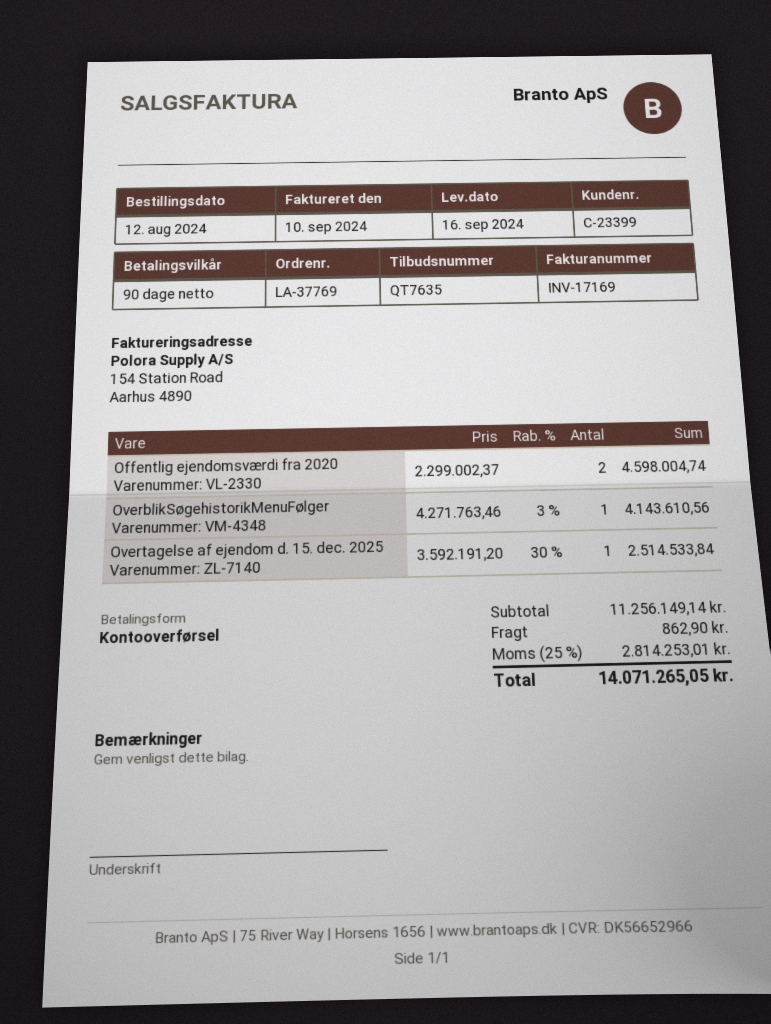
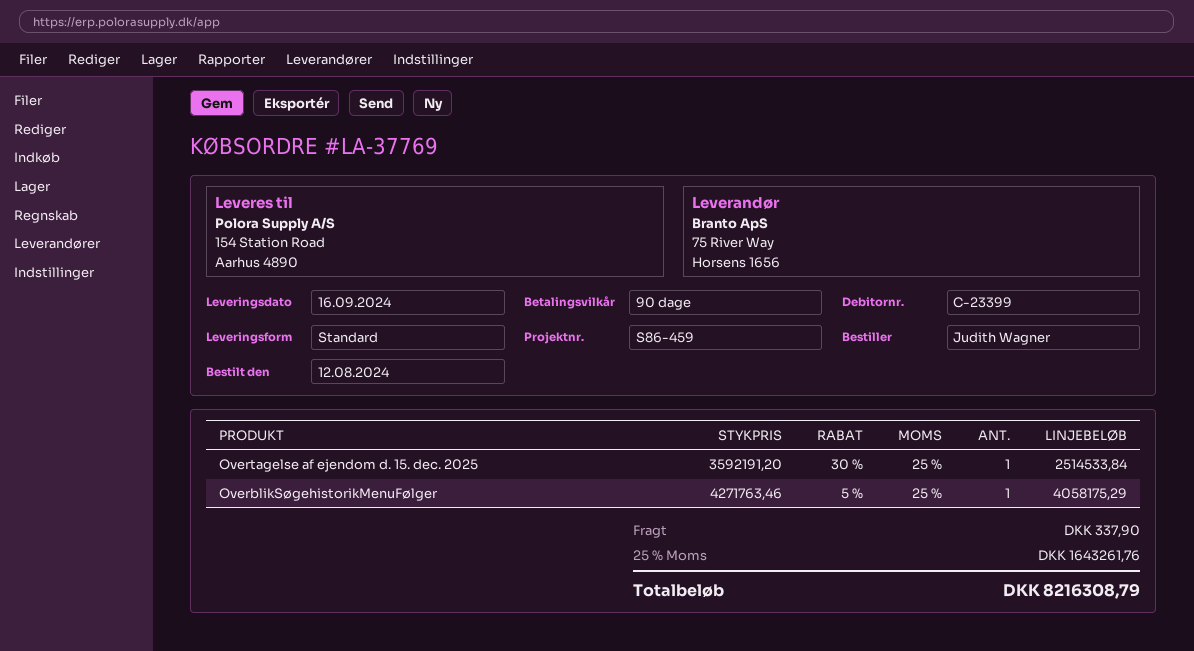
Offentlig ejendomsværdi fra 2020: 2 x 2299002.37 = 4598004.74 -> none
OverblikSøgehistorikMenuFølger: 1 x 4271763.46 - 3% = 4143610.56 -> 1 x 4271763.46 - 5% = 4058175.29
shipping: 862.90 -> 337.90
tax: 25% = 2814253.01 -> 25% = 1643261.76
total: 14071265.05 -> 8216308.79

